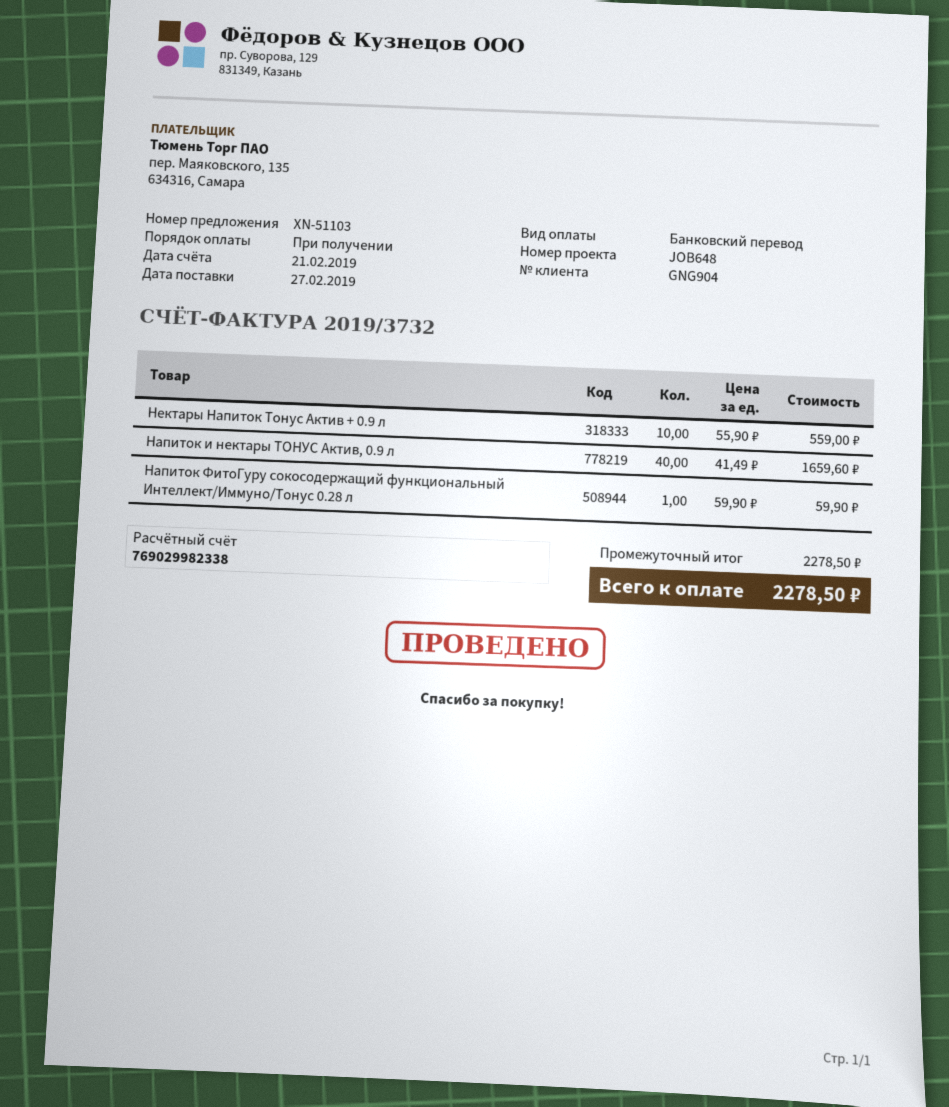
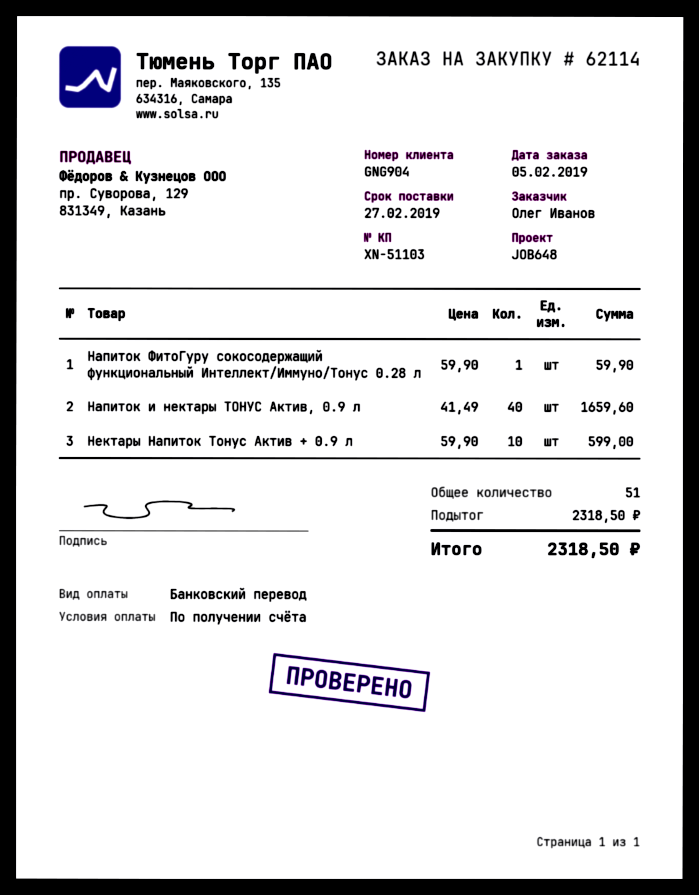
Нектары Напиток Тонус Актив + 0.9 л: 10 x 55.90 = 559.00 -> 10 x 59.90 = 599.00
subtotal: 2278.50 -> 2318.50
total: 2278.50 -> 2318.50

